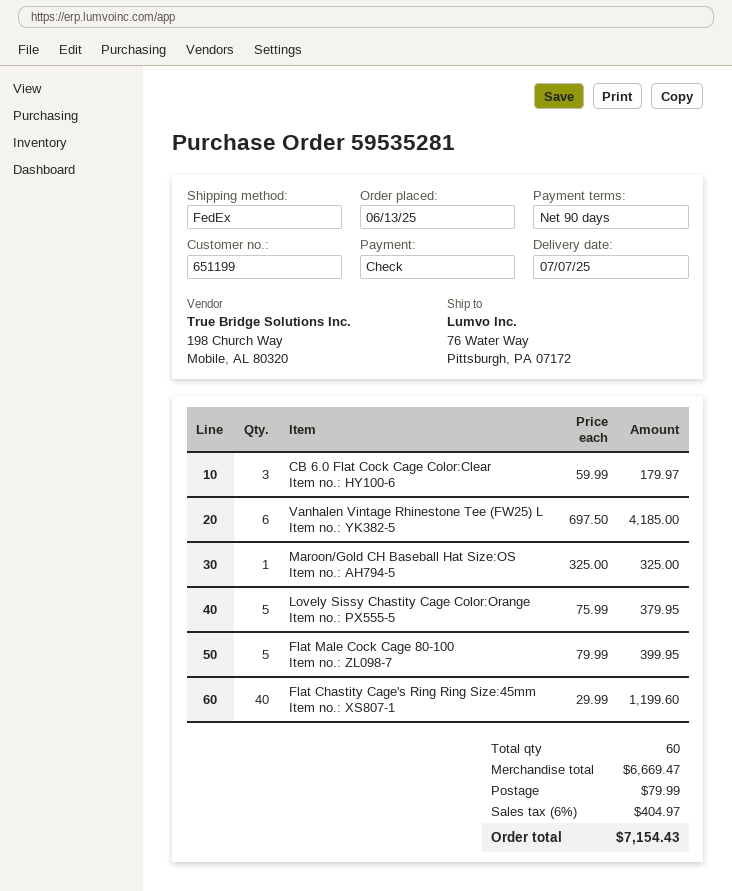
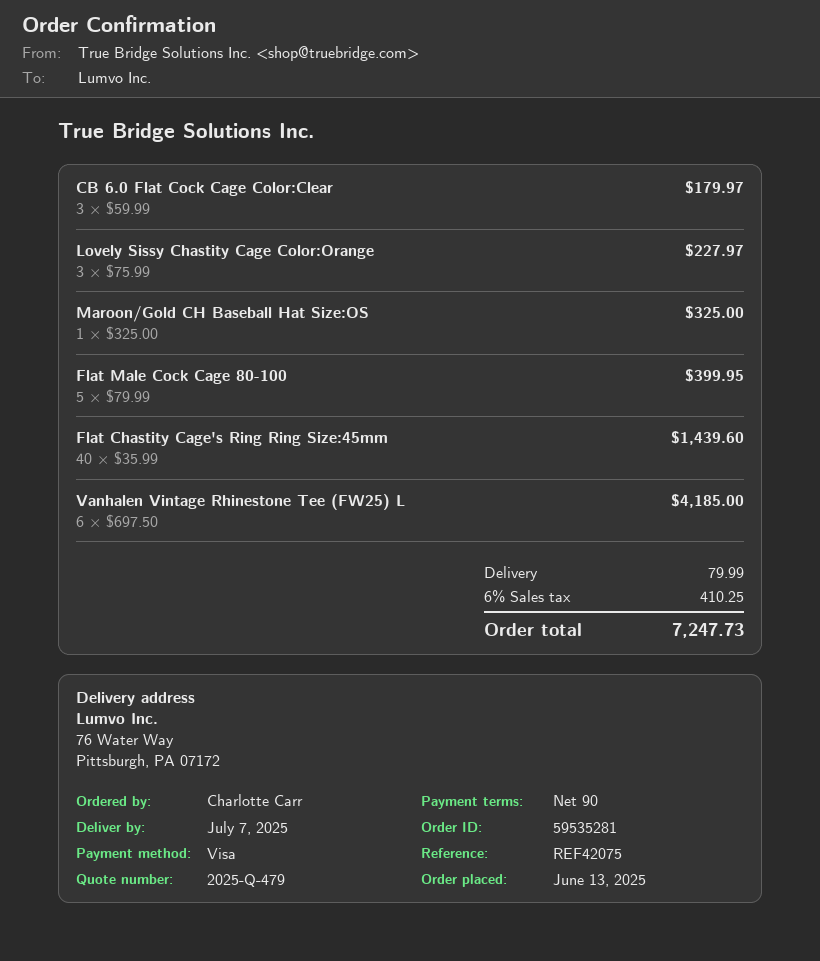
payment method: cheque -> Visa
Lovely Sissy Chastity Cage Color:Orange: 5 x 75.99 = 379.95 -> 3 x 75.99 = 227.97
Flat Chastity Cage's Ring Ring Size:45mm: 40 x 29.99 = 1199.60 -> 40 x 35.99 = 1439.60
tax: 6% = 404.97 -> 6% = 410.25
total: 7154.43 -> 7247.73

